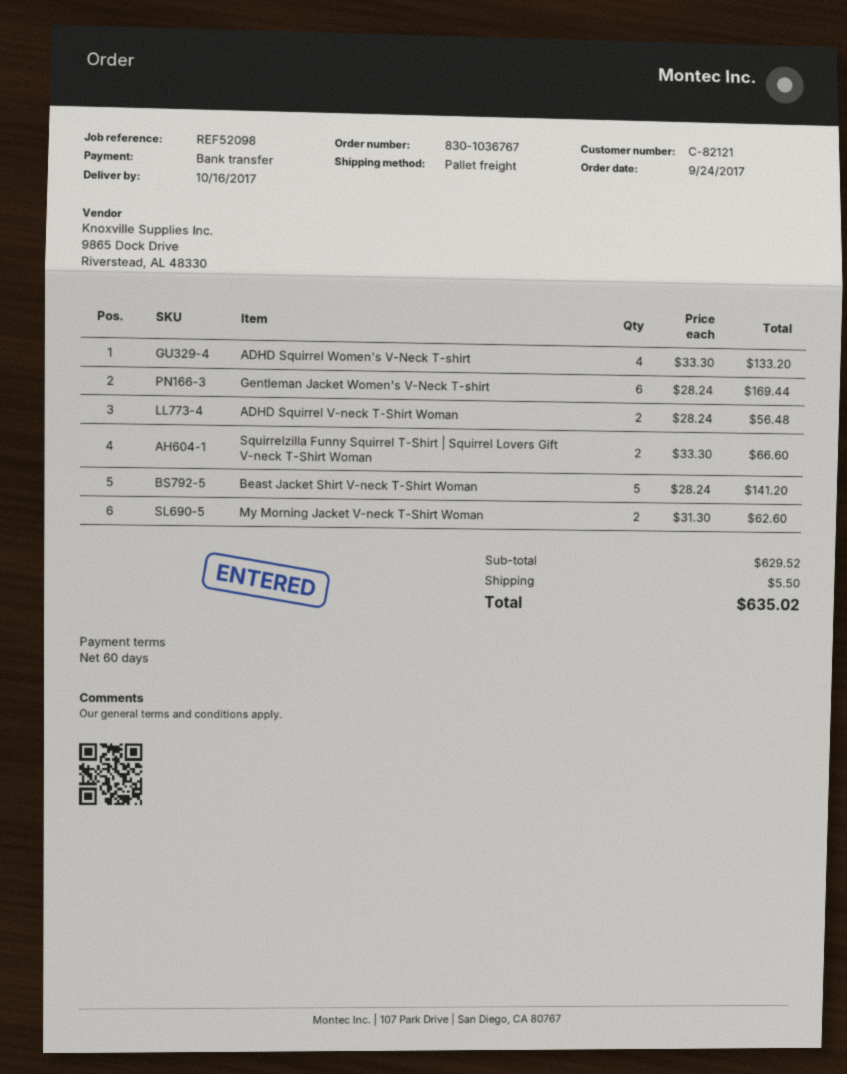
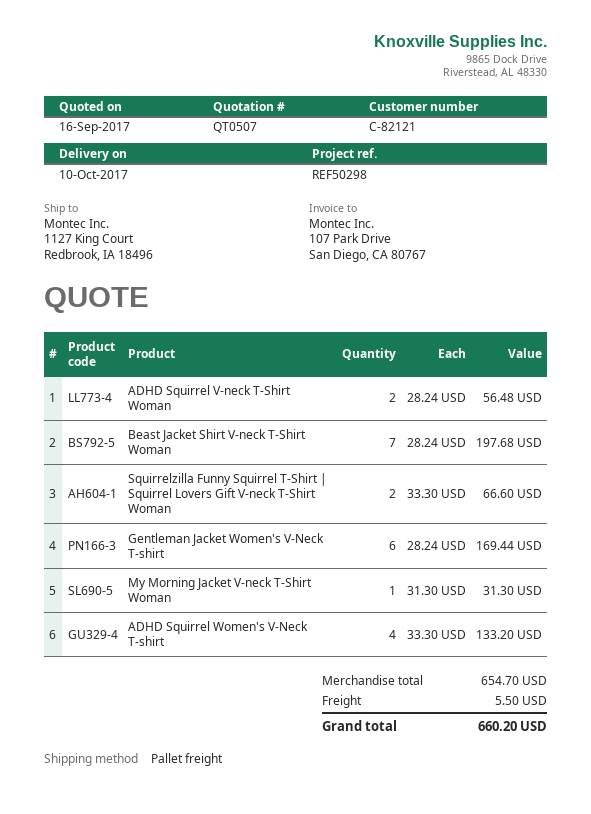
delivery date: 2017-10-16 -> 2017-10-10
reference: REF52098 -> REF50298
Beast Jacket Shirt V-neck T-Shirt Woman: 5 x 28.24 = 141.20 -> 7 x 28.24 = 197.68
My Morning Jacket V-neck T-Shirt Woman: 2 x 31.30 = 62.60 -> 1 x 31.30 = 31.30
subtotal: 629.52 -> 654.70
total: 635.02 -> 660.20

